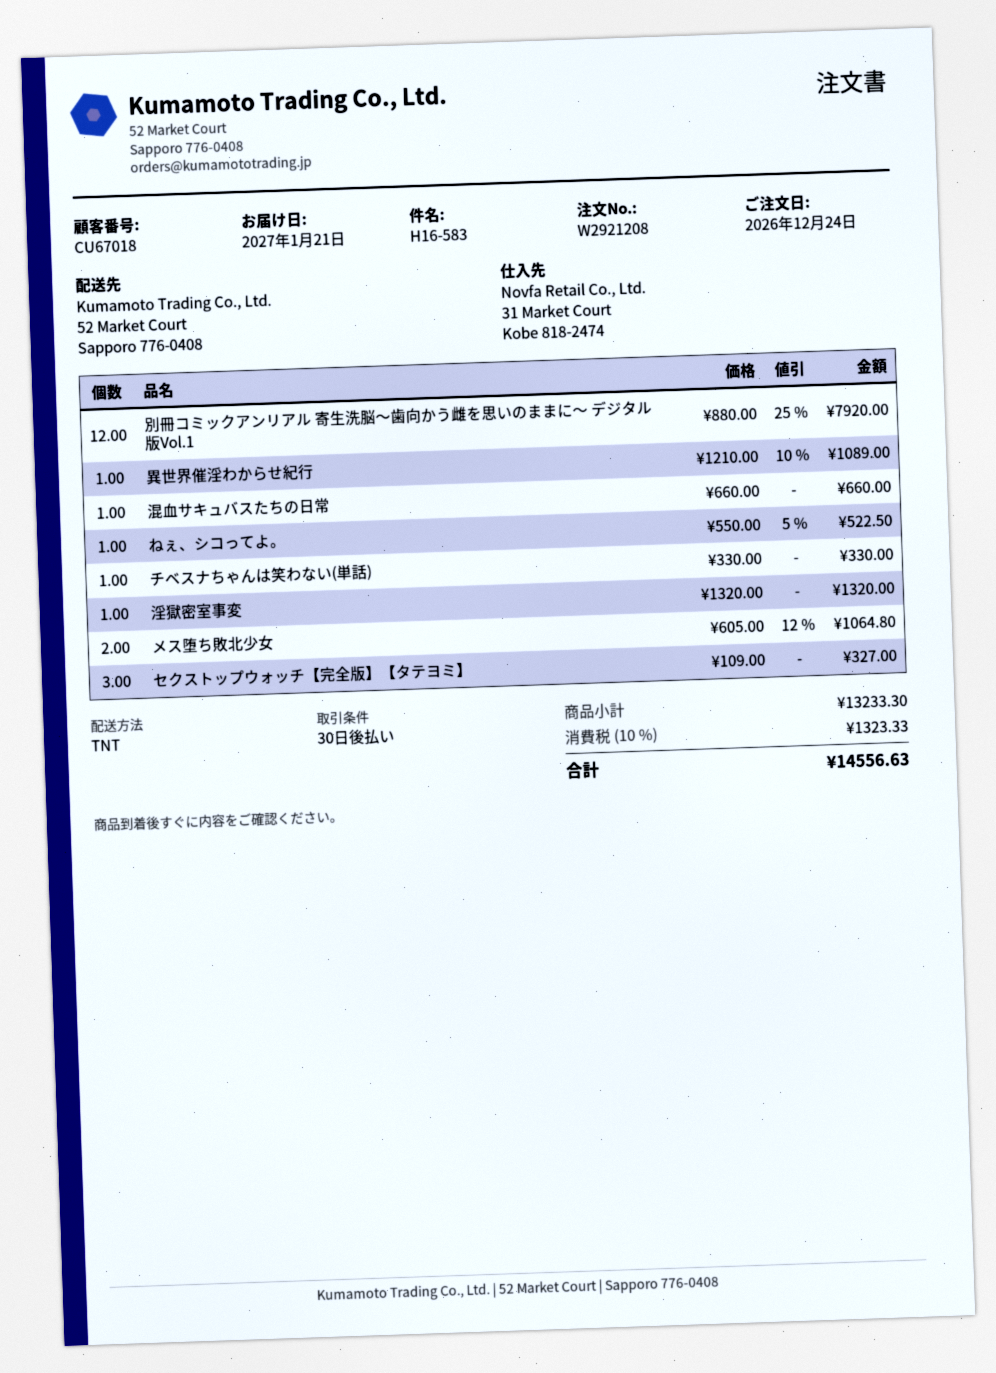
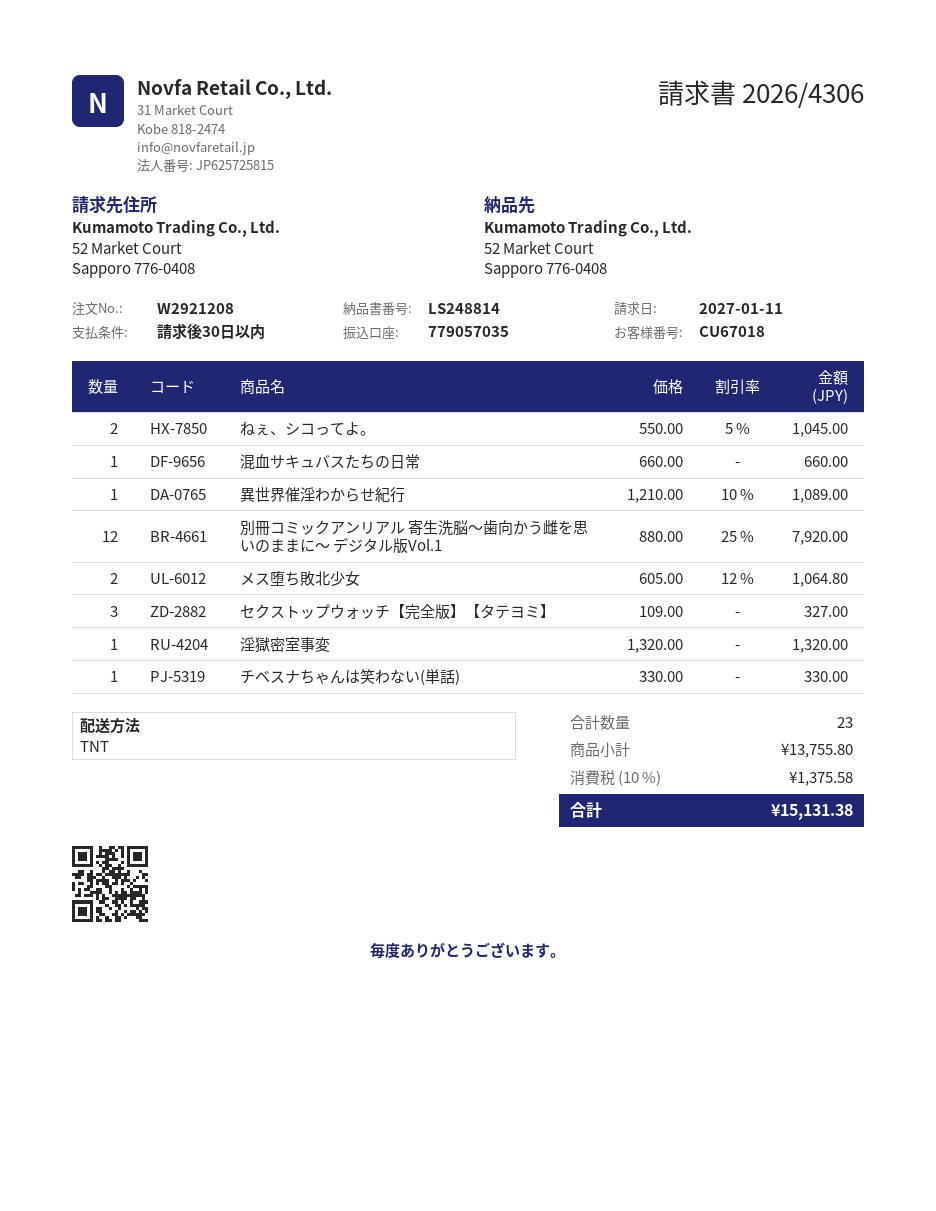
ねぇ、シコってよ。: 1 x 550.00 - 5% = 522.50 -> 2 x 550.00 - 5% = 1045.00
subtotal: 13233.30 -> 13755.80
tax: 10% = 1323.33 -> 10% = 1375.58
total: 14556.63 -> 15131.38

